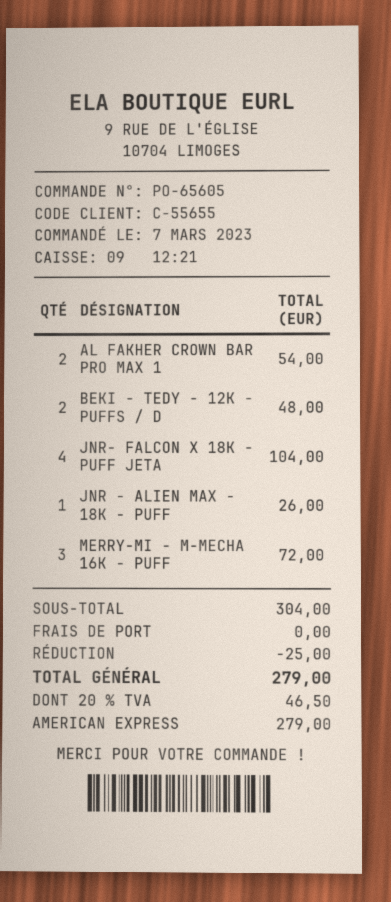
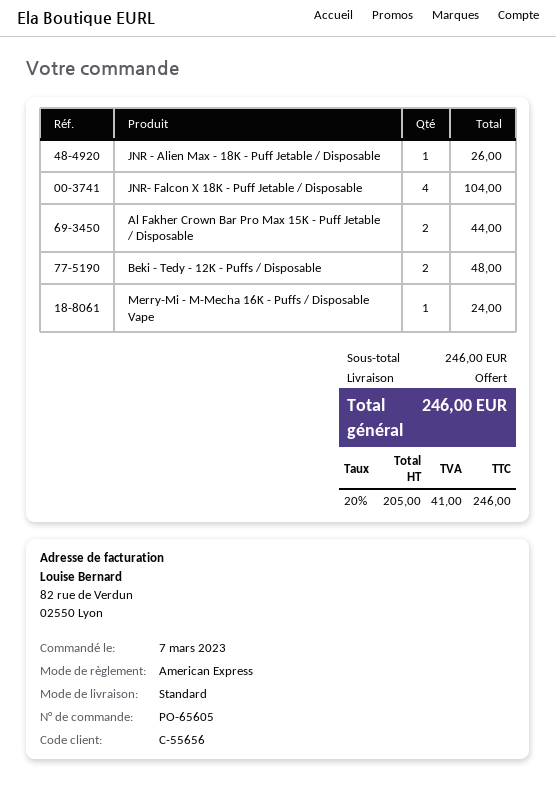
customer number: C-55655 -> C-55656
AL FAKHER CROWN BAR PRO MAX 1: 2 for 54.00 -> 2 for 44.00
MERRY-MI - M-MECHA 16K - PUFF: 3 for 72.00 -> 1 for 24.00
subtotal: 304.00 -> 246.00
discount: 25.00 -> none
tax: 20% = 46.50 -> 20% = 41.00
total: 279.00 -> 246.00

